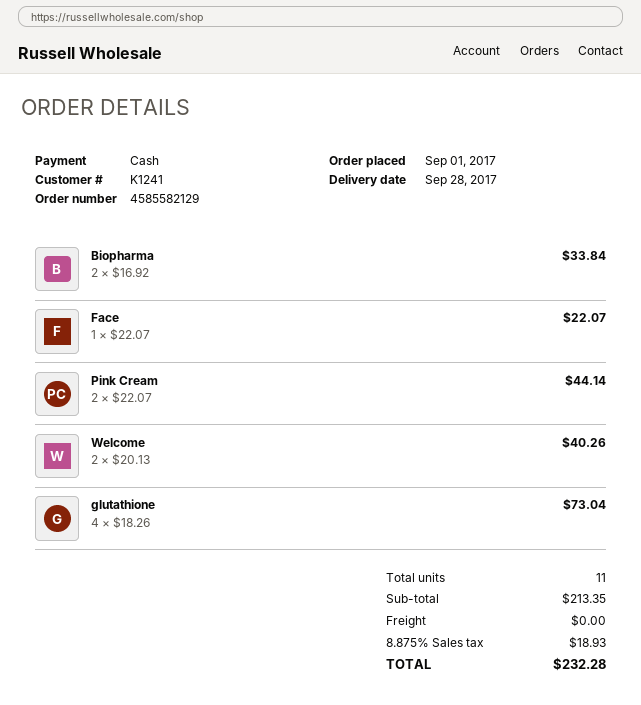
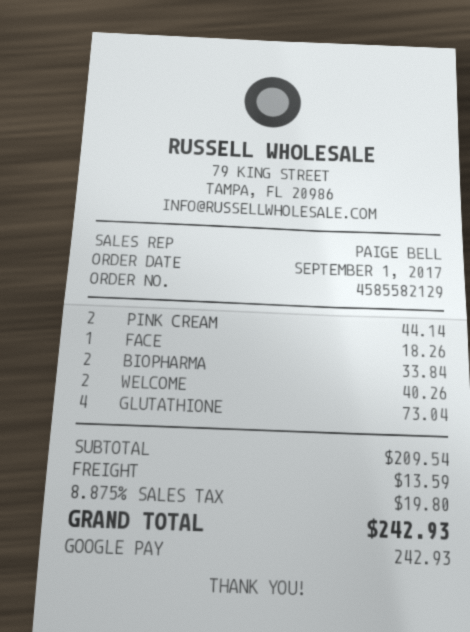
payment method: cash -> Google Pay
Face: 1 for 22.07 -> 1 for 18.26
subtotal: 213.35 -> 209.54
shipping: 0.00 -> 13.59
tax: 8.875% = 18.93 -> 8.875% = 19.80
total: 232.28 -> 242.93

